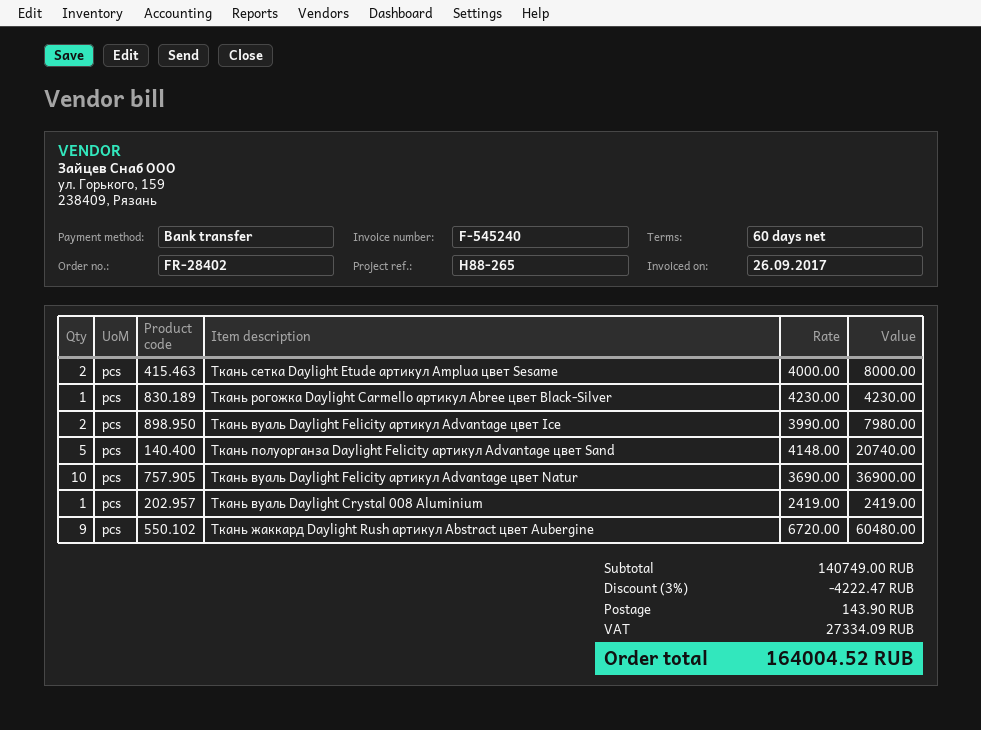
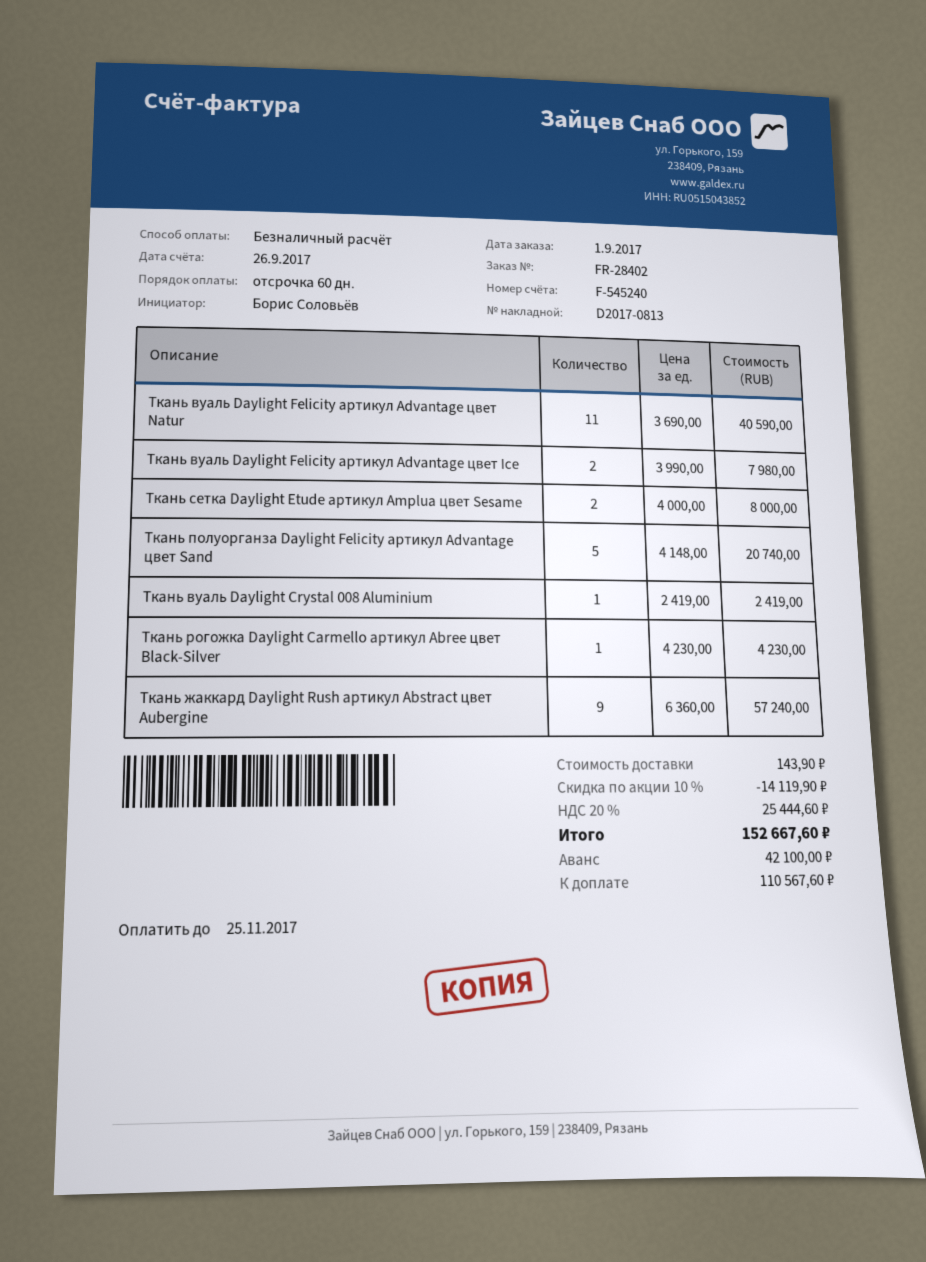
Ткань вуаль Daylight Felicity артикул Advantage цвет Natur: 10 x 3690.00 = 36900.00 -> 11 x 3690.00 = 40590.00
Ткань жаккард Daylight Rush артикул Abstract цвет Aubergine: 9 x 6720.00 = 60480.00 -> 9 x 6360.00 = 57240.00
discount: 3% = 4222.47 -> 10% = 14119.90
tax: 27334.09 -> 25444.60
total: 164004.52 -> 152667.60

